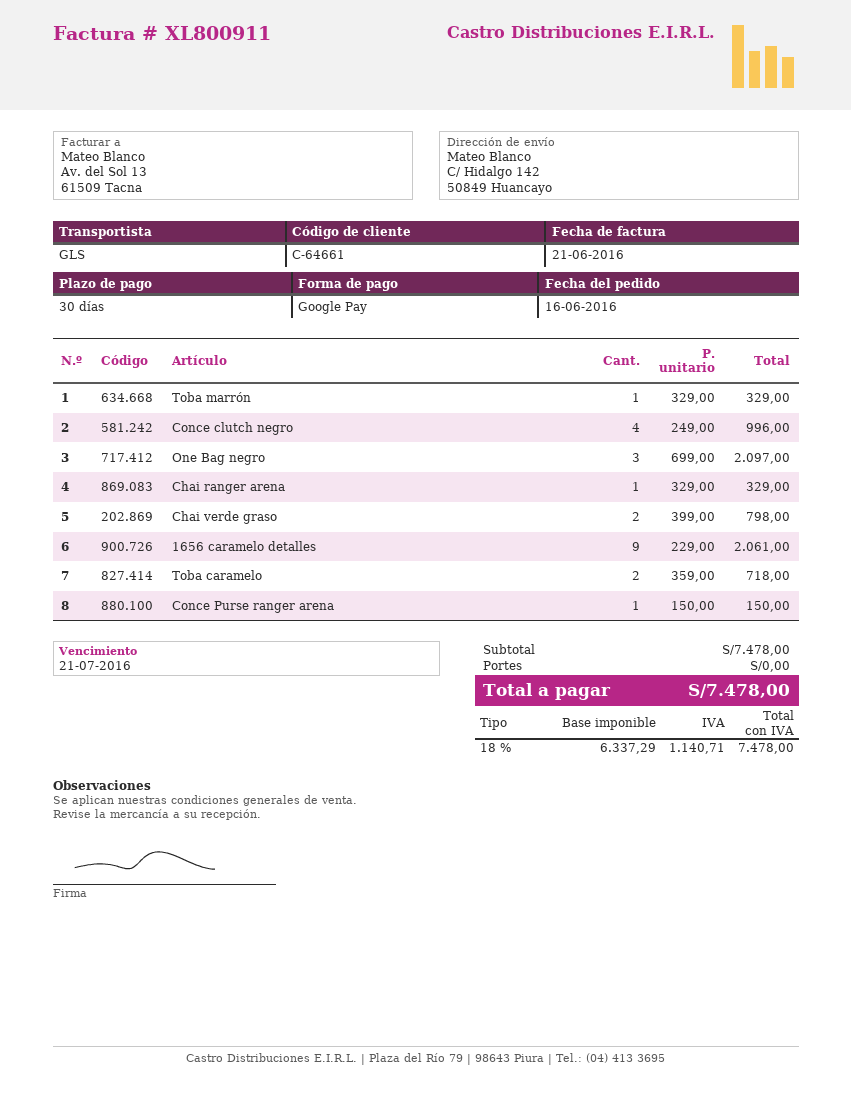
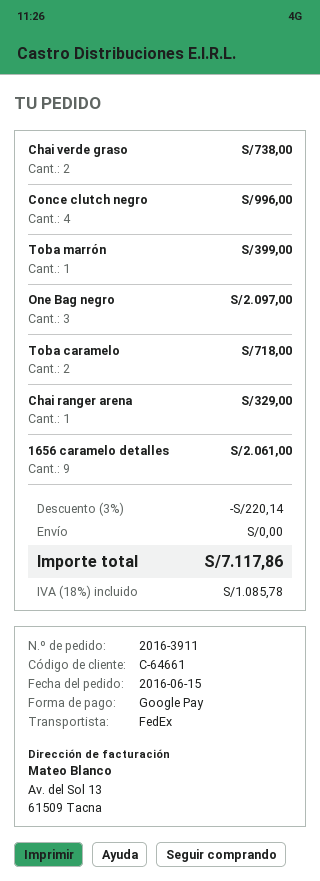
order date: 2016-06-16 -> 2016-06-15
shipping method: GLS -> FedEx
Toba marrón: 1 for 329.00 -> 1 for 399.00
Chai verde graso: 2 for 798.00 -> 2 for 738.00
Conce Purse ranger arena: 1 for 150.00 -> none
discount: none -> 3% = 220.14
tax: 18% = 1140.71 -> 18% = 1085.78
total: 7478.00 -> 7117.86

